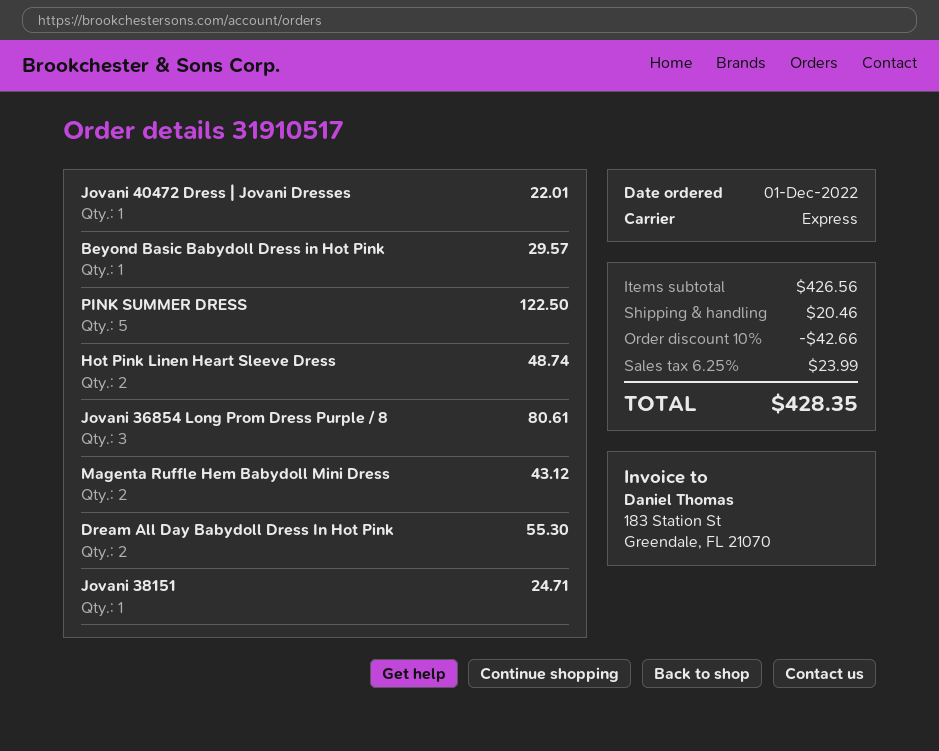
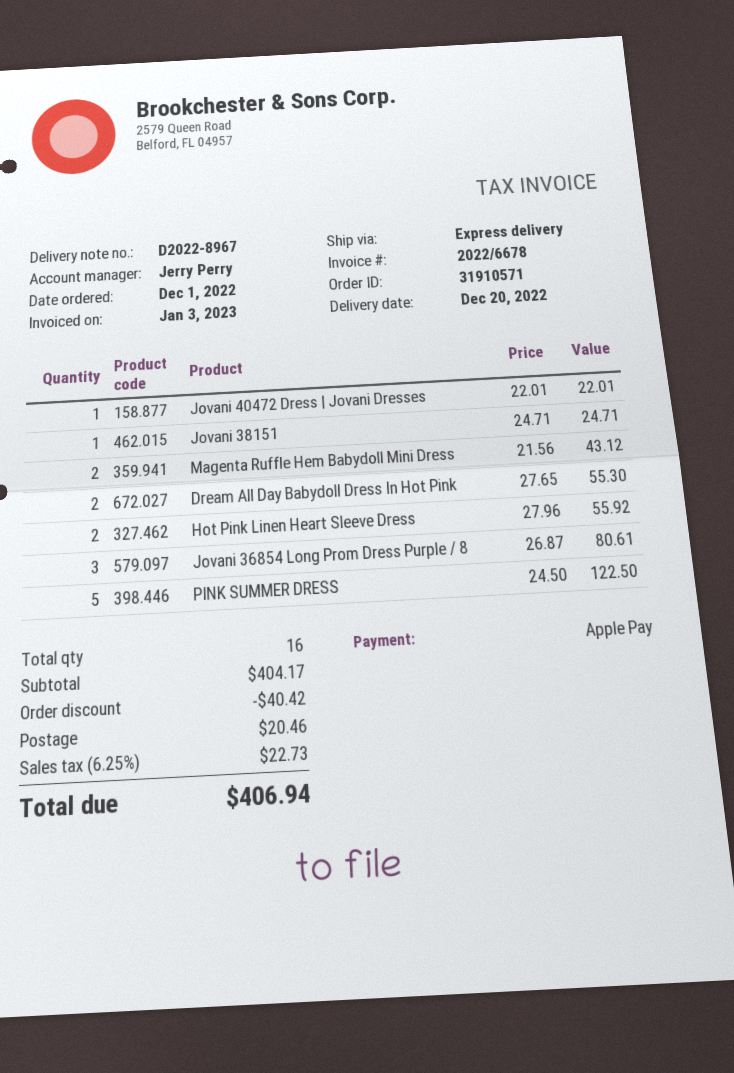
order number: 31910517 -> 31910571
Beyond Basic Babydoll Dress in Hot Pink: 1 for 29.57 -> none
Hot Pink Linen Heart Sleeve Dress: 2 for 48.74 -> 2 for 55.92
subtotal: 426.56 -> 404.17
discount: 42.66 -> 40.42
tax: 6.25% = 23.99 -> 6.25% = 22.73
total: 428.35 -> 406.94

